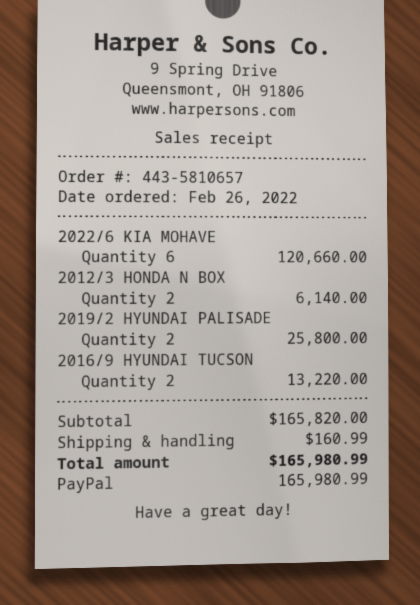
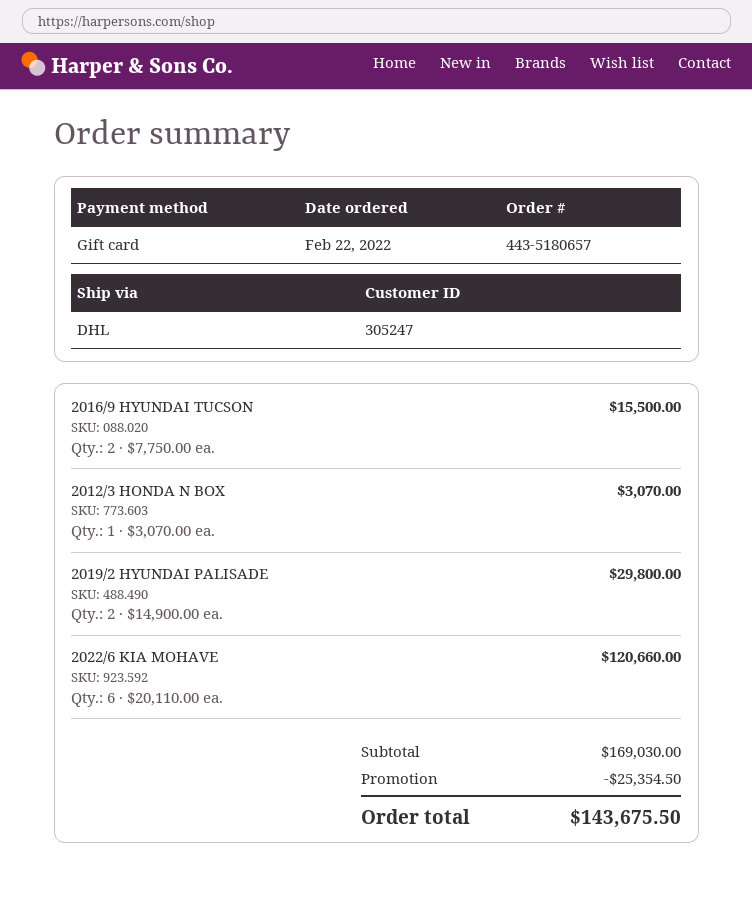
order number: 443-5810657 -> 443-5180657
order date: 2022-02-26 -> 2022-02-22
payment method: PayPal -> gift card
2012/3 HONDA N BOX: 2 for 6140.00 -> 1 for 3070.00
2019/2 HYUNDAI PALISADE: 2 for 25800.00 -> 2 for 29800.00
2016/9 HYUNDAI TUCSON: 2 for 13220.00 -> 2 for 15500.00
subtotal: 165820.00 -> 169030.00
discount: none -> 25354.50
shipping: 160.99 -> none
total: 165980.99 -> 143675.50

